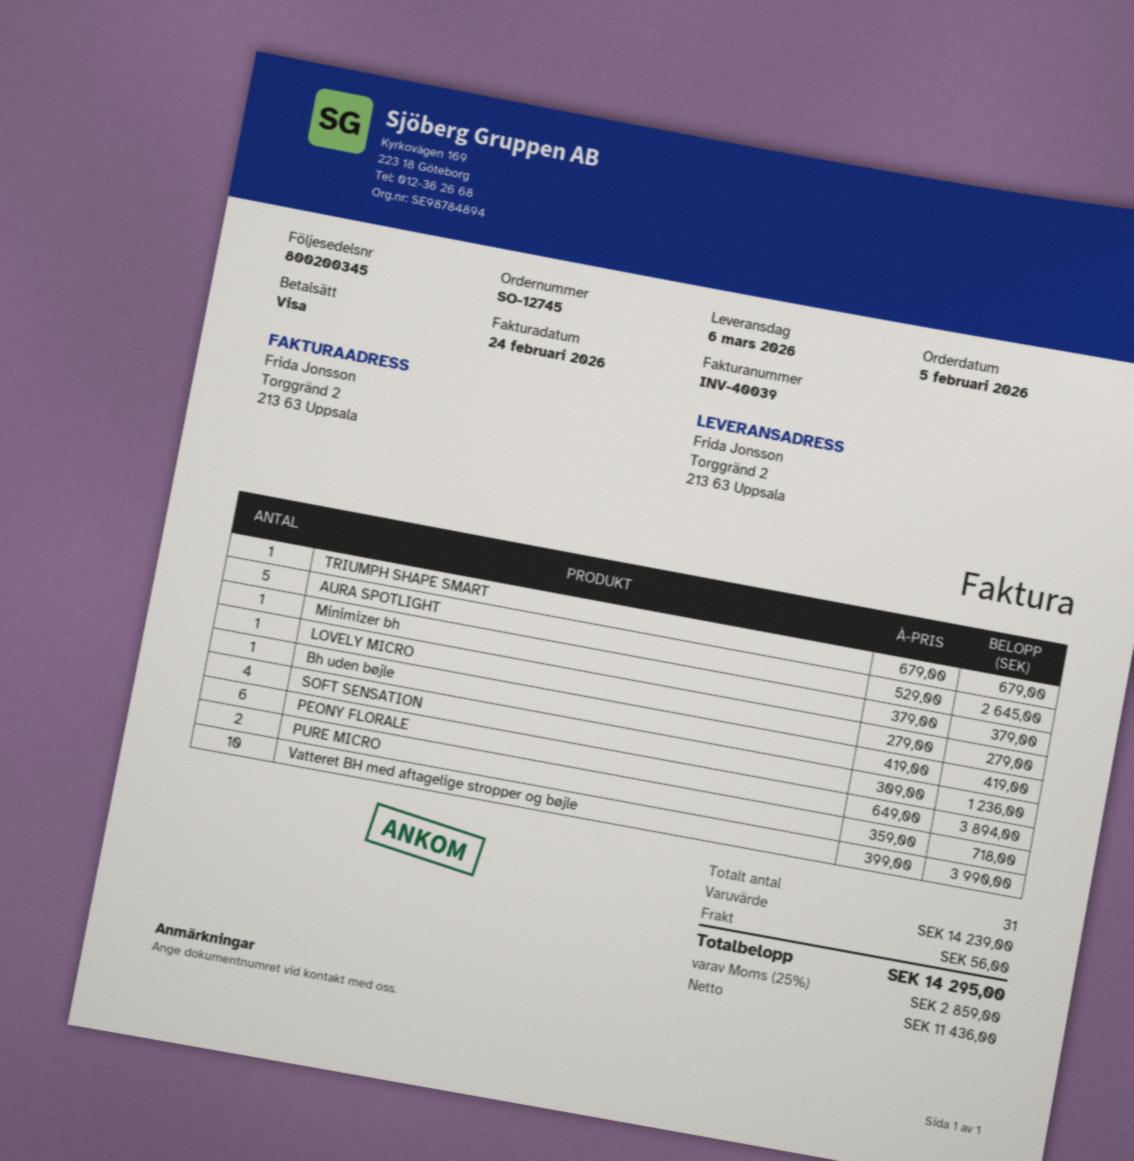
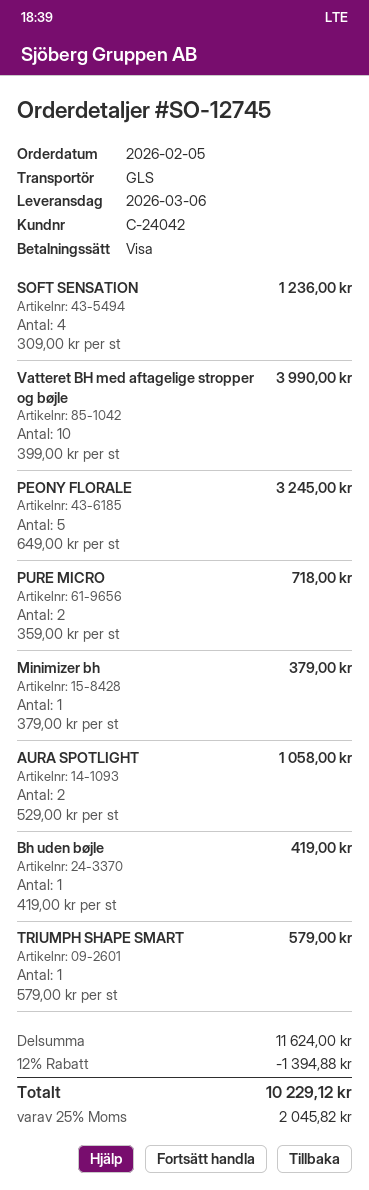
TRIUMPH SHAPE SMART: 1 x 679.00 = 679.00 -> 1 x 579.00 = 579.00
AURA SPOTLIGHT: 5 x 529.00 = 2645.00 -> 2 x 529.00 = 1058.00
LOVELY MICRO: 1 x 279.00 = 279.00 -> none
PEONY FLORALE: 6 x 649.00 = 3894.00 -> 5 x 649.00 = 3245.00
subtotal: 14239.00 -> 11624.00
discount: none -> 12% = 1394.88
shipping: 56.00 -> none
tax: 25% = 2859.00 -> 25% = 2045.82
total: 14295.00 -> 10229.12

